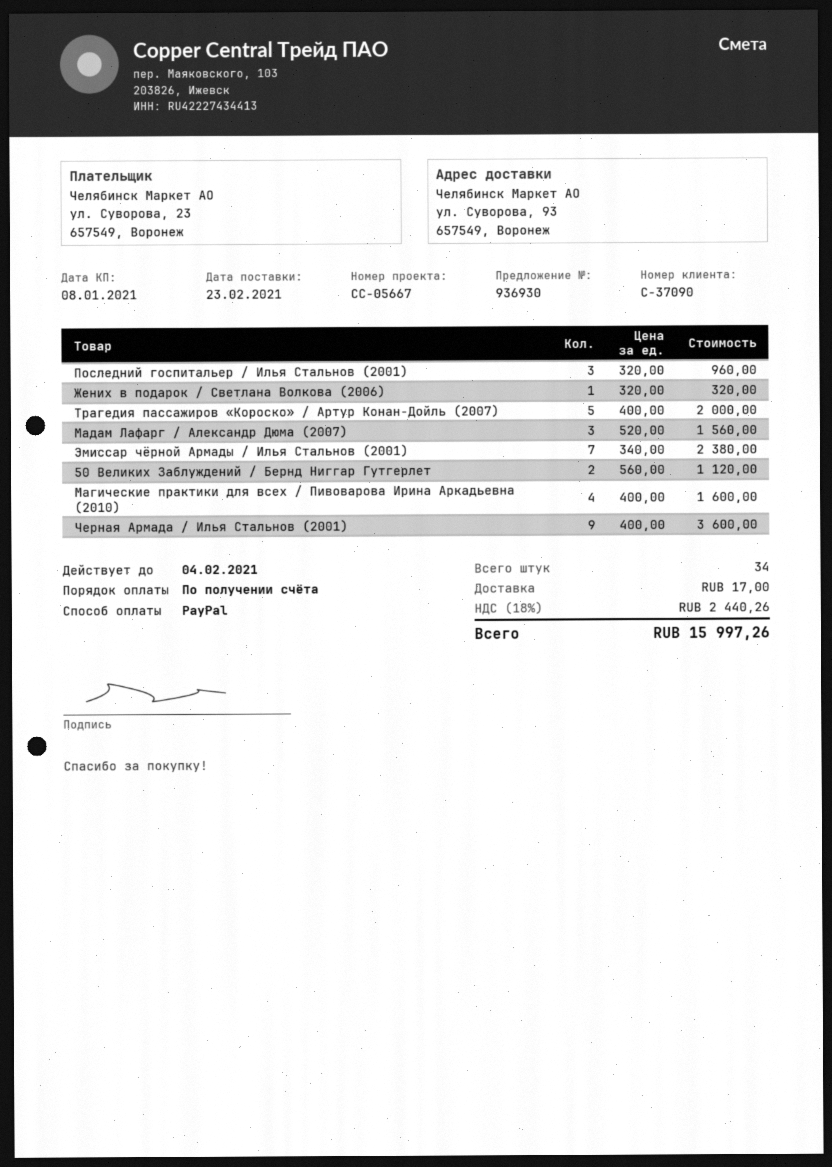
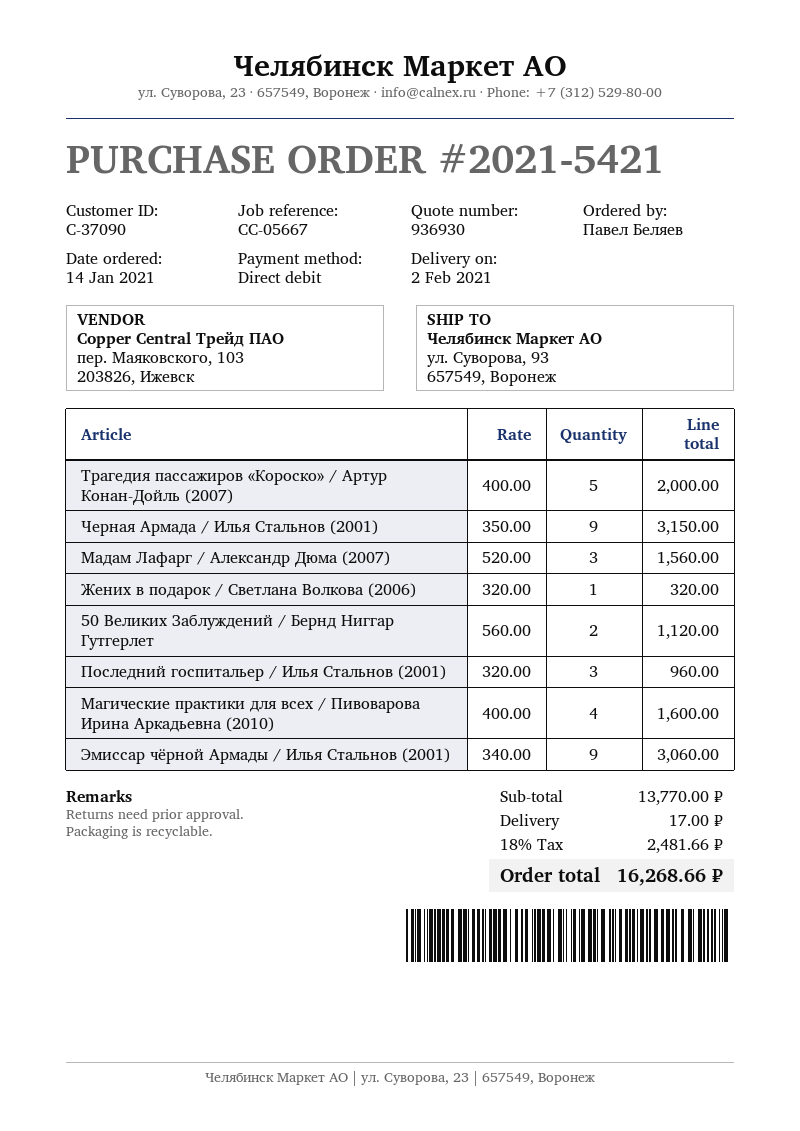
delivery date: 2021-02-23 -> 2021-02-02
payment method: PayPal -> direct debit
Эмиссар чёрной Армады / Илья Стальнов (2001): 7 x 340.00 = 2380.00 -> 9 x 340.00 = 3060.00
Черная Армада / Илья Стальнов (2001): 9 x 400.00 = 3600.00 -> 9 x 350.00 = 3150.00
tax: 18% = 2440.26 -> 18% = 2481.66
total: 15997.26 -> 16268.66

